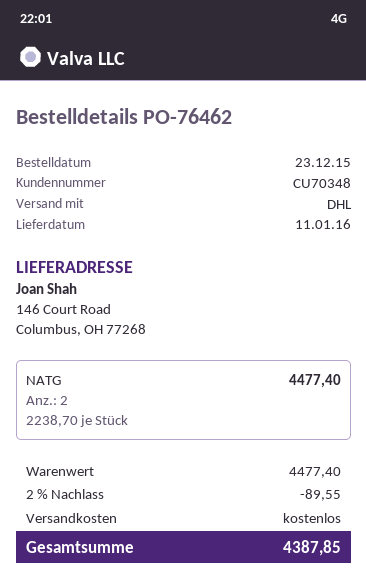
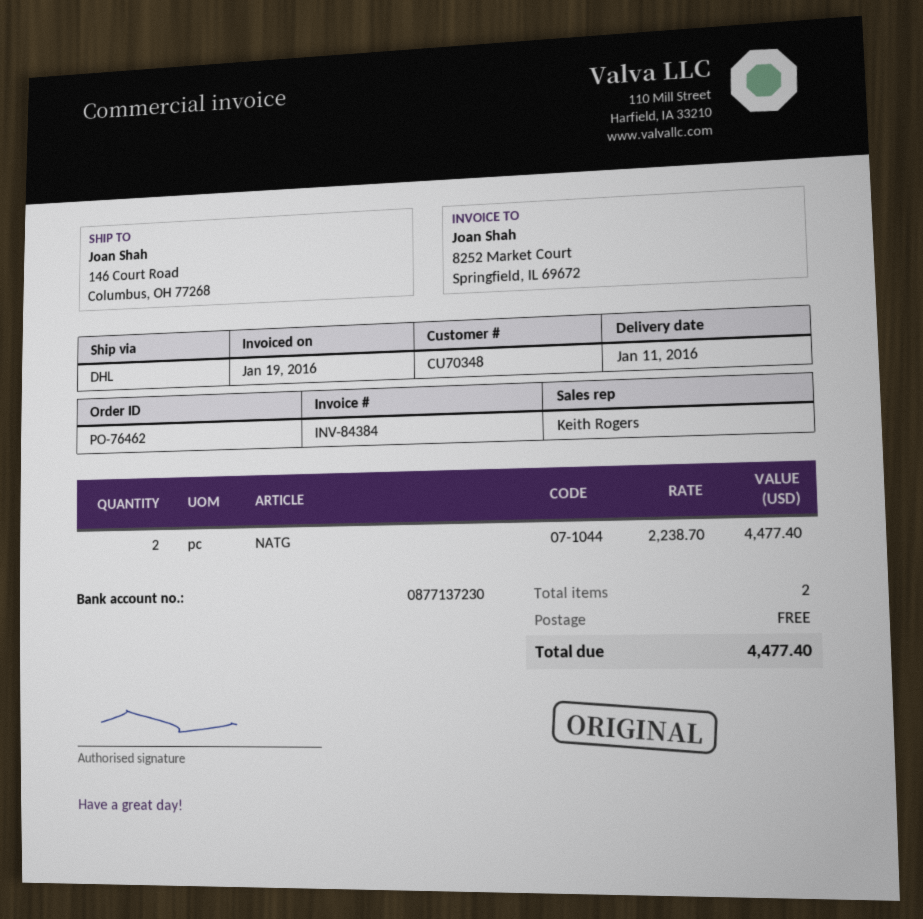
discount: 2% = 89.55 -> none
total: 4387.85 -> 4477.40

